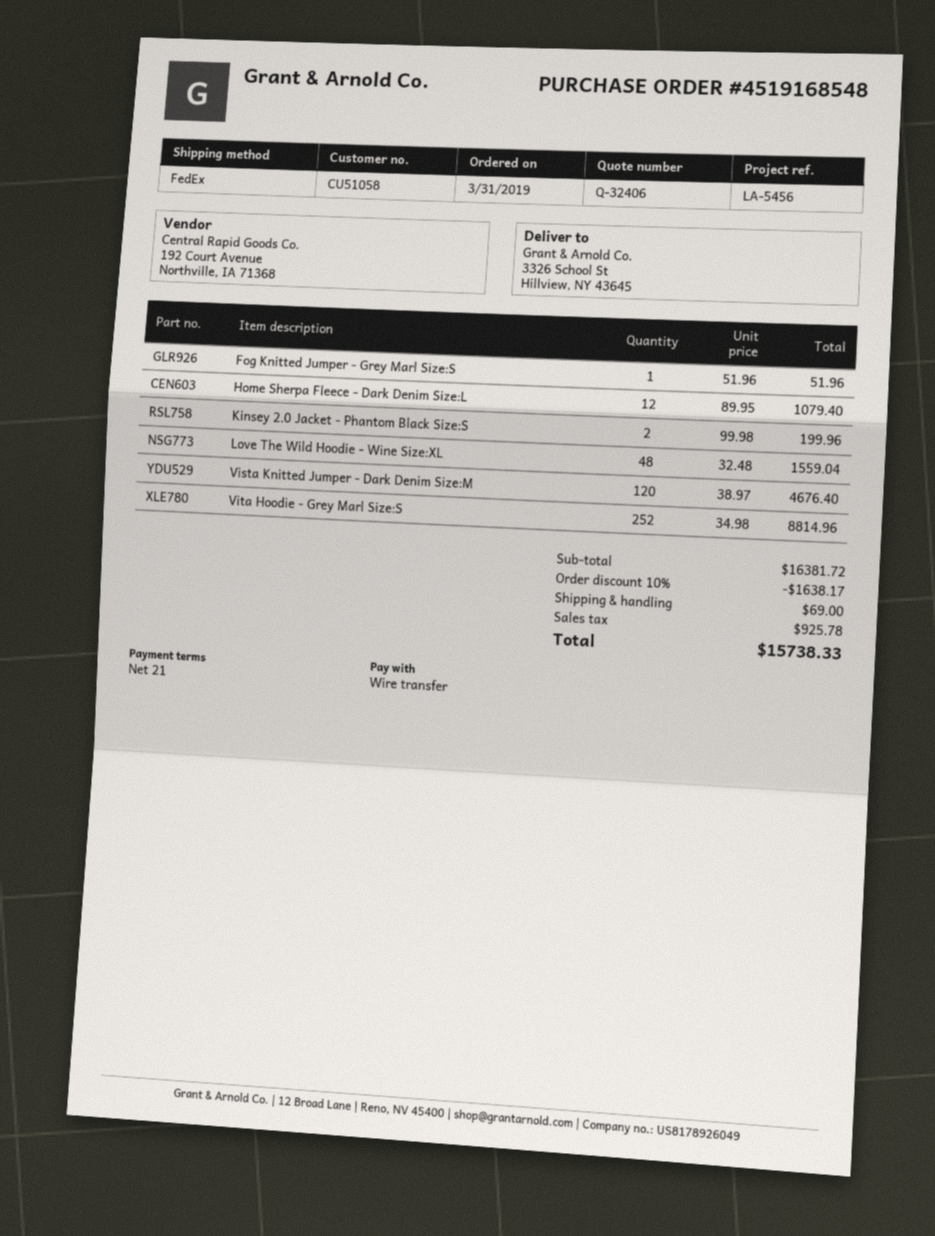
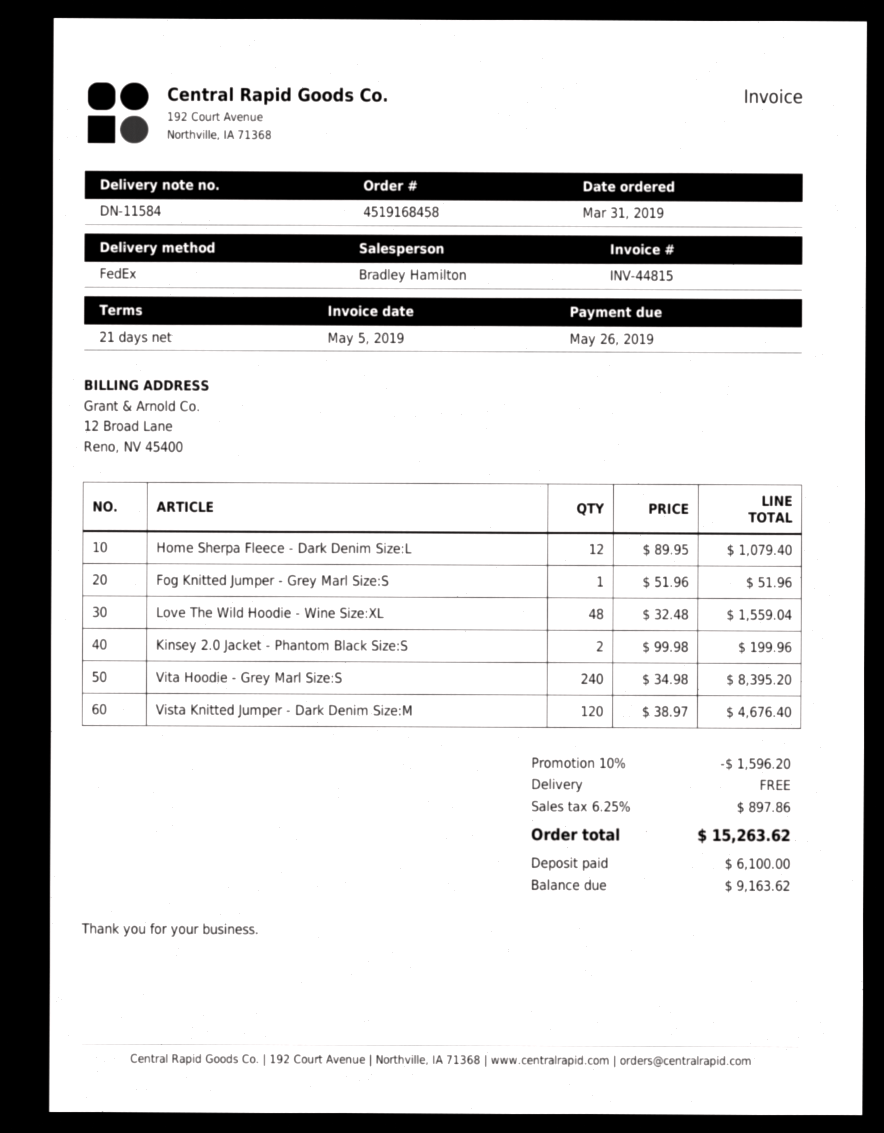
order number: 4519168548 -> 4519168458
Vita Hoodie - Grey Marl Size:S: 252 x 34.98 = 8814.96 -> 240 x 34.98 = 8395.20
discount: 10% = 1638.17 -> 10% = 1596.20
shipping: 69.00 -> 0.00
tax: 925.78 -> 897.86
total: 15738.33 -> 15263.62

